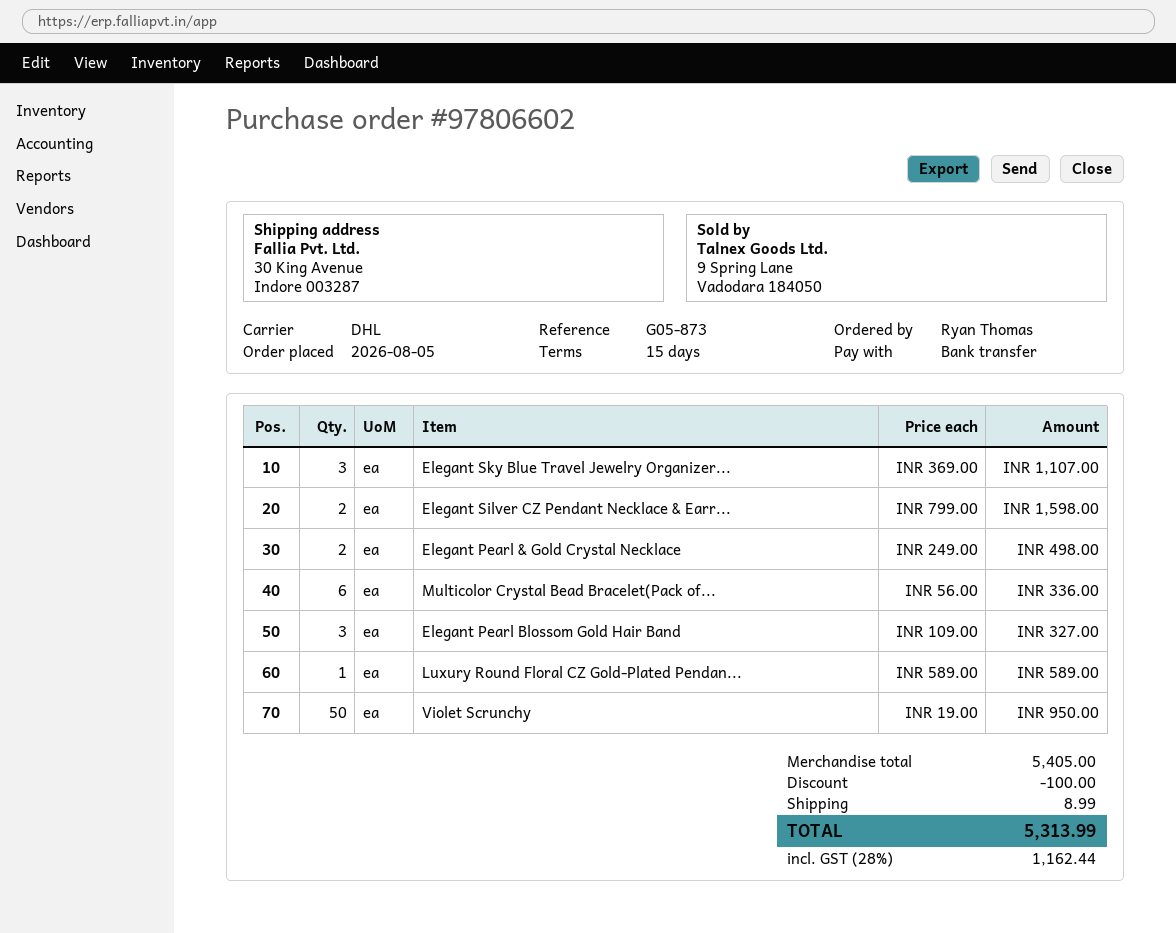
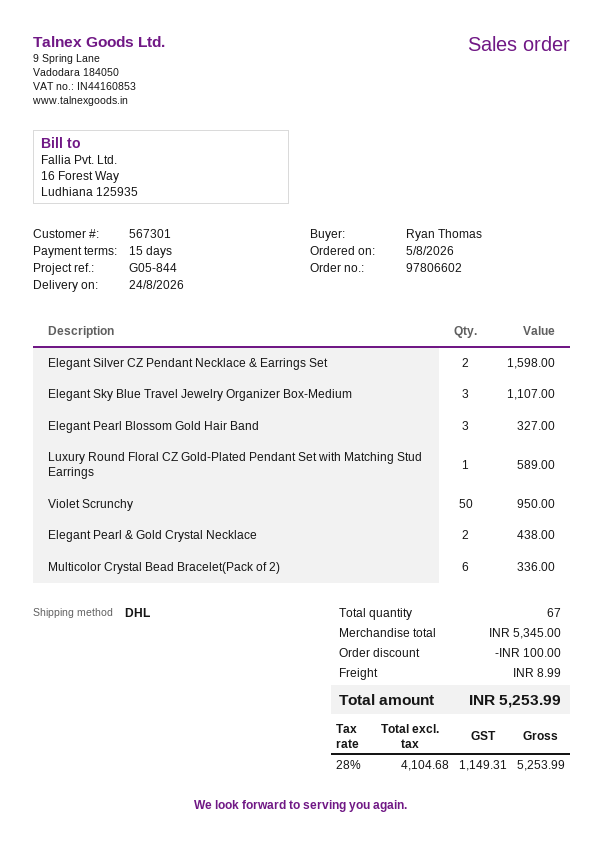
reference: G05-873 -> G05-844
Elegant Pearl & Gold Crystal Necklace: 2 for 498.00 -> 2 for 438.00
subtotal: 5405.00 -> 5345.00
tax: 28% = 1162.44 -> 28% = 1149.31
total: 5313.99 -> 5253.99

